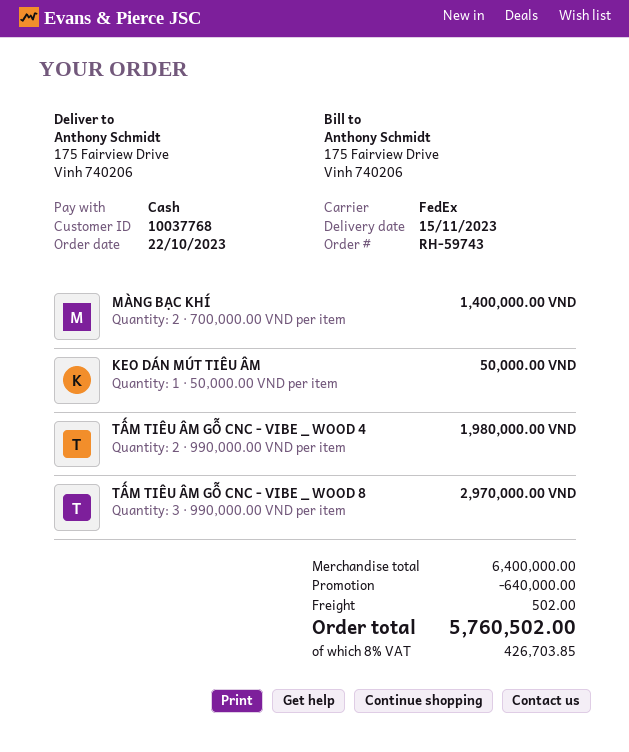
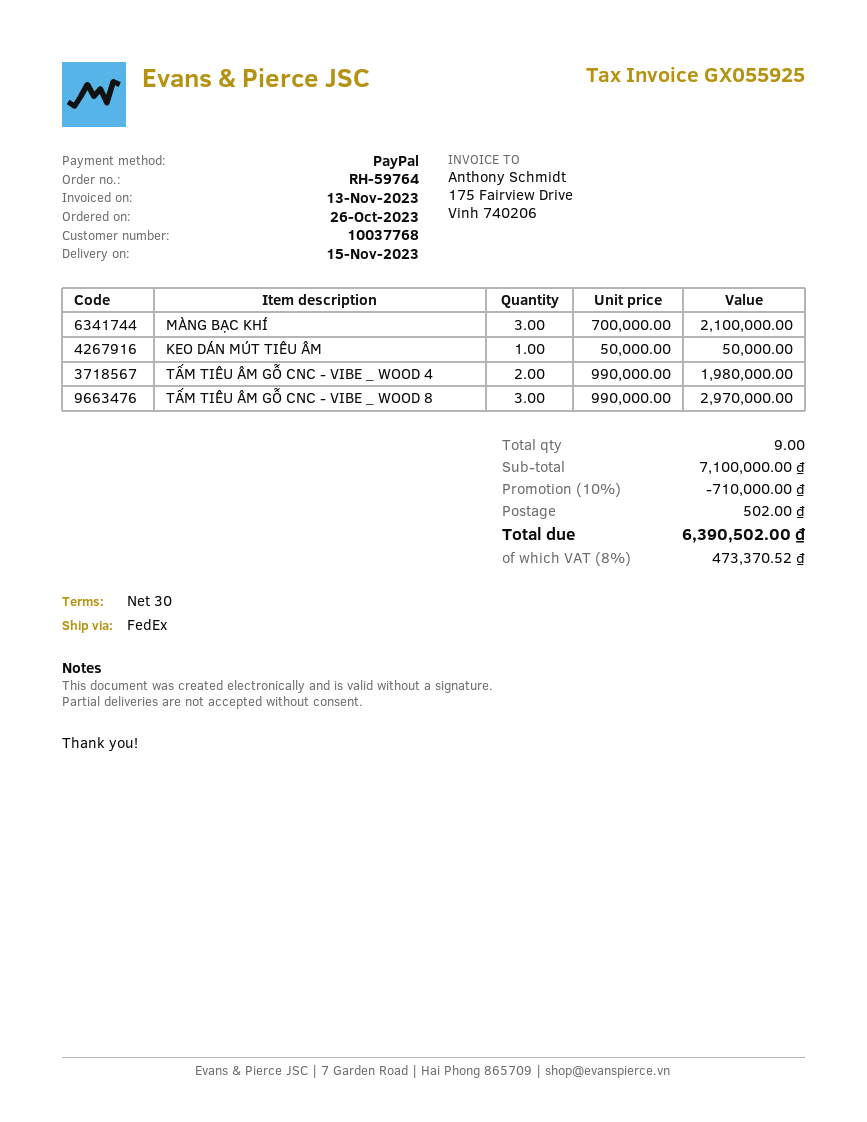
order number: RH-59743 -> RH-59764
order date: 2023-10-22 -> 2023-10-26
payment method: cash -> PayPal
MÀNG BẠC KHÍ: 2 x 700000.00 = 1400000.00 -> 3 x 700000.00 = 2100000.00
subtotal: 6400000.00 -> 7100000.00
discount: 640000.00 -> 710000.00
tax: 8% = 426703.85 -> 8% = 473370.52
total: 5760502.00 -> 6390502.00

